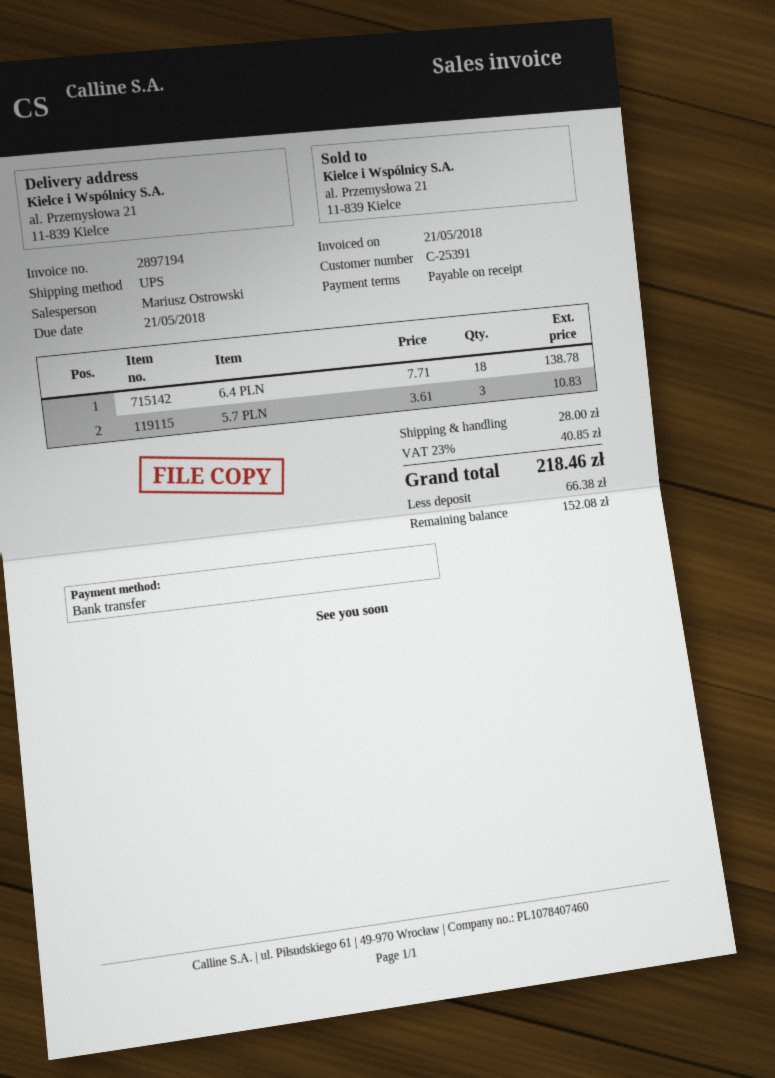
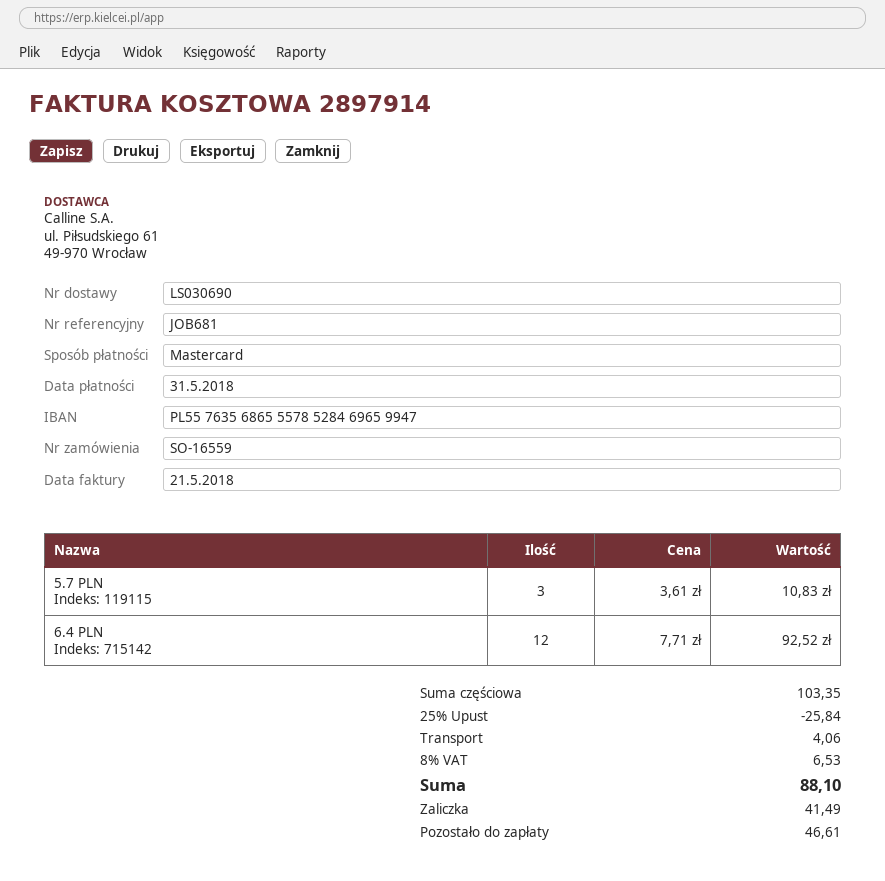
invoice number: 2897194 -> 2897914
due date: 2018-05-21 -> 2018-05-31
payment method: bank transfer -> Mastercard
6.4 PLN: 18 x 7.71 = 138.78 -> 12 x 7.71 = 92.52
discount: none -> 25% = 25.84
shipping: 28.00 -> 4.06
tax: 23% = 40.85 -> 8% = 6.53
total: 218.46 -> 88.10
deposit: 66.38 -> 41.49
balance: 152.08 -> 46.61

